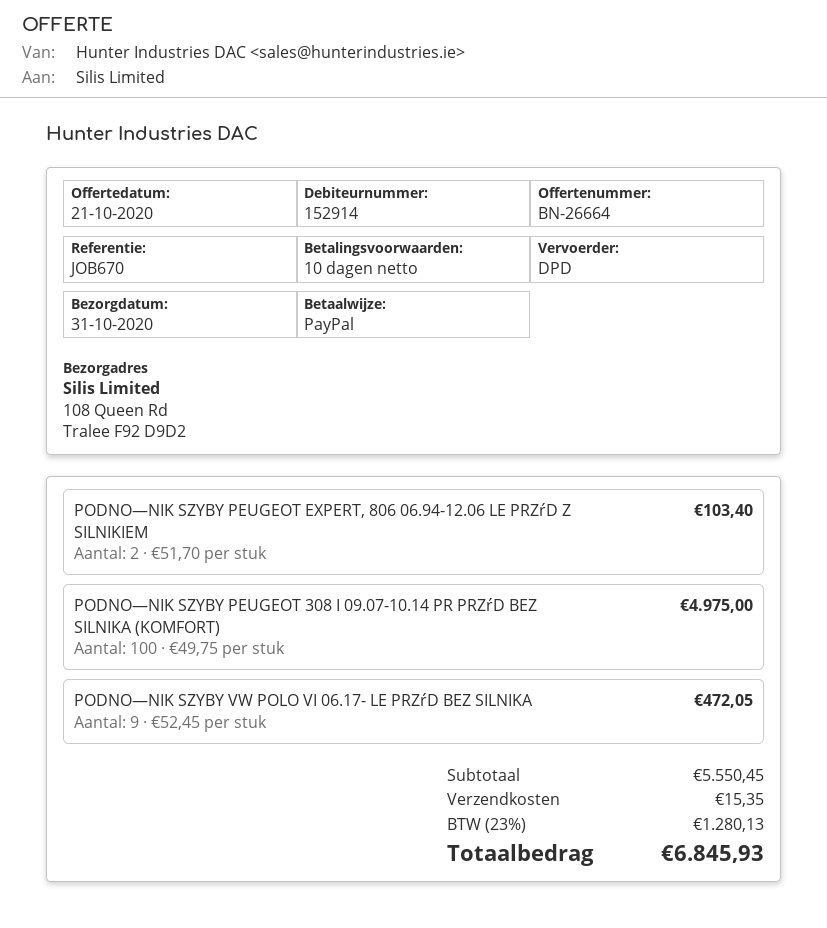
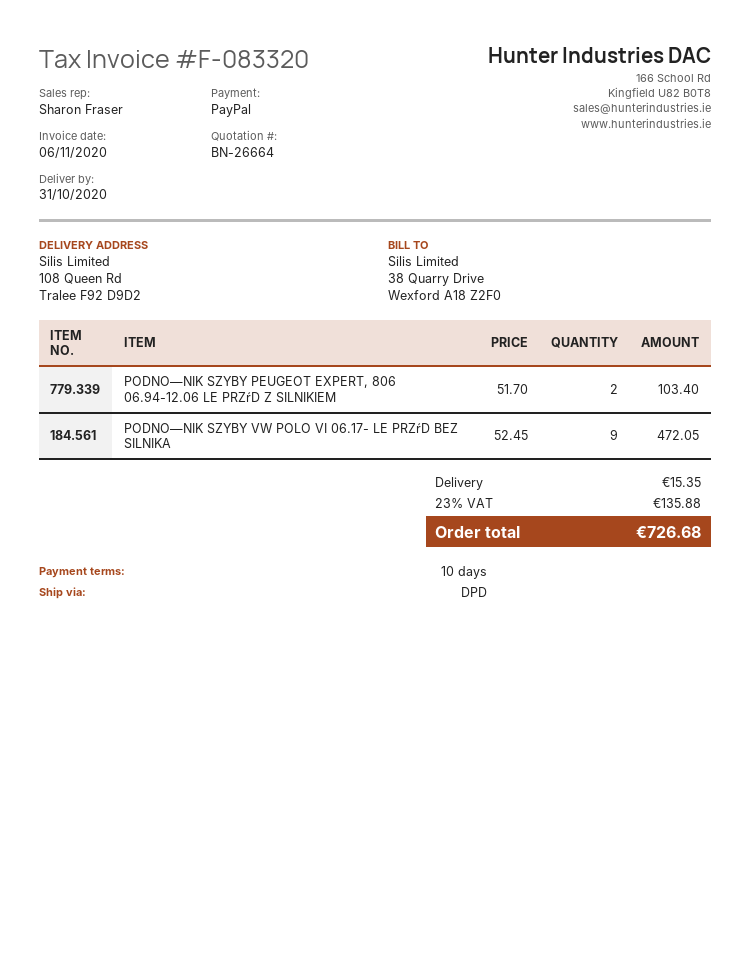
PODNO—NIK SZYBY PEUGEOT 308 I 09.07-10.14 PR PRZŕD BEZ SILNIKA (KOMFORT): 100 x 49.75 = 4975.00 -> none
tax: 23% = 1280.13 -> 23% = 135.88
total: 6845.93 -> 726.68

